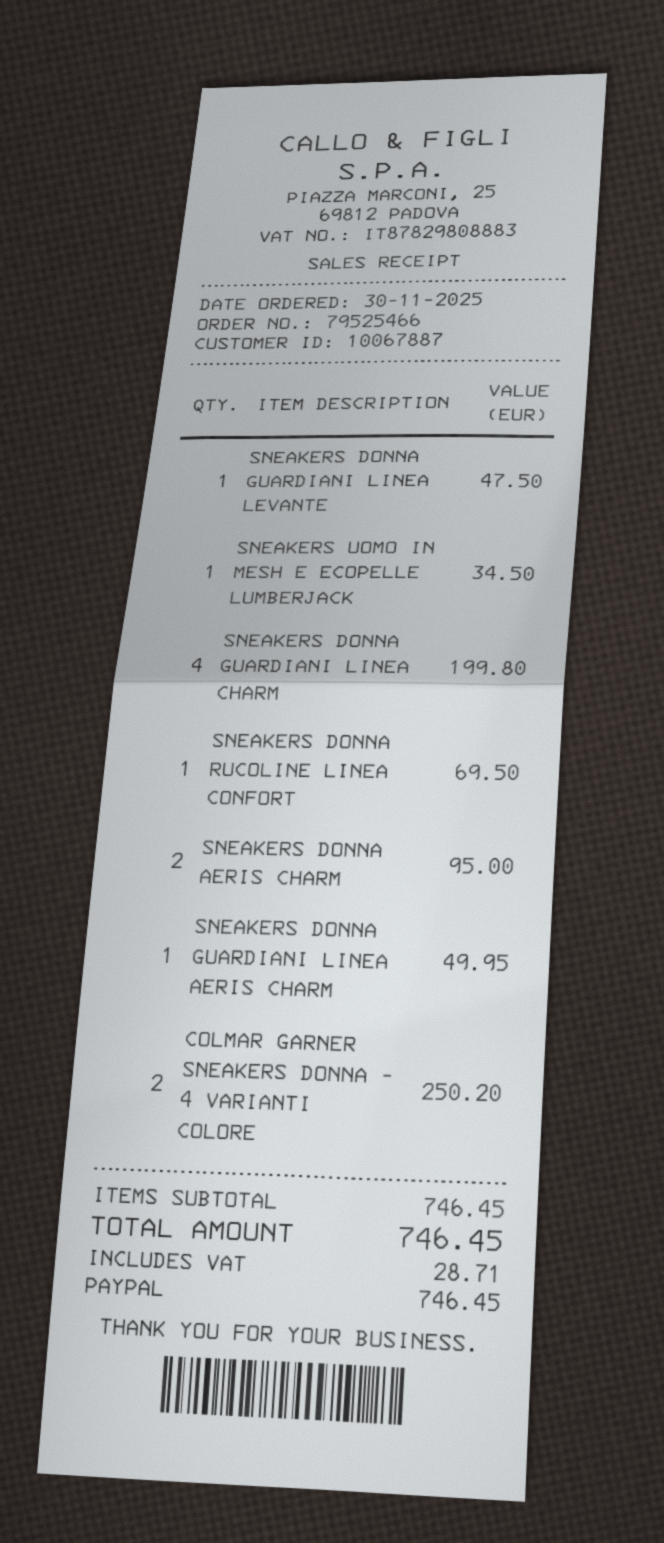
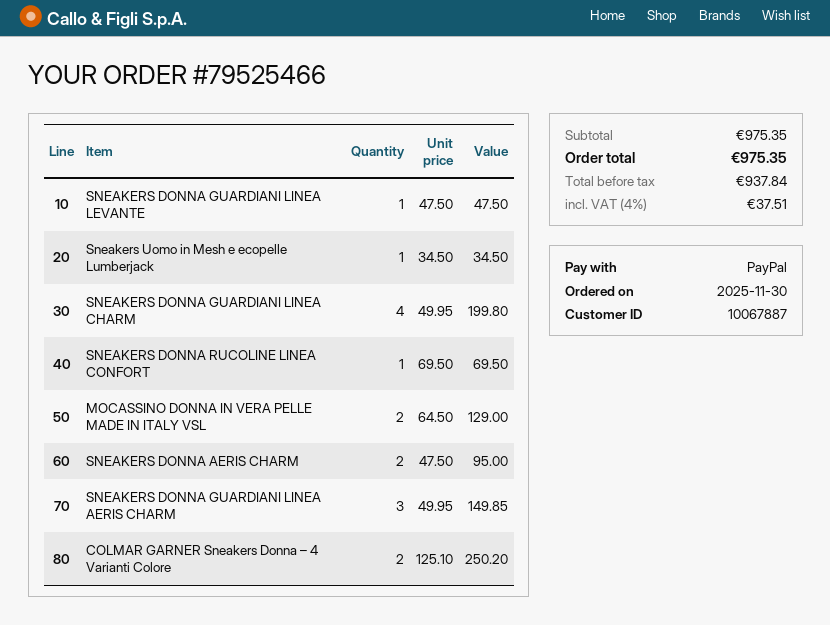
SNEAKERS DONNA GUARDIANI LINEA AERIS CHARM: 1 for 49.95 -> 3 for 149.85
MOCASSINO DONNA IN VERA PELLE MADE IN ITALY VSL: none -> 2 for 129.00
subtotal: 746.45 -> 975.35
tax: 28.71 -> 37.51
total: 746.45 -> 975.35

